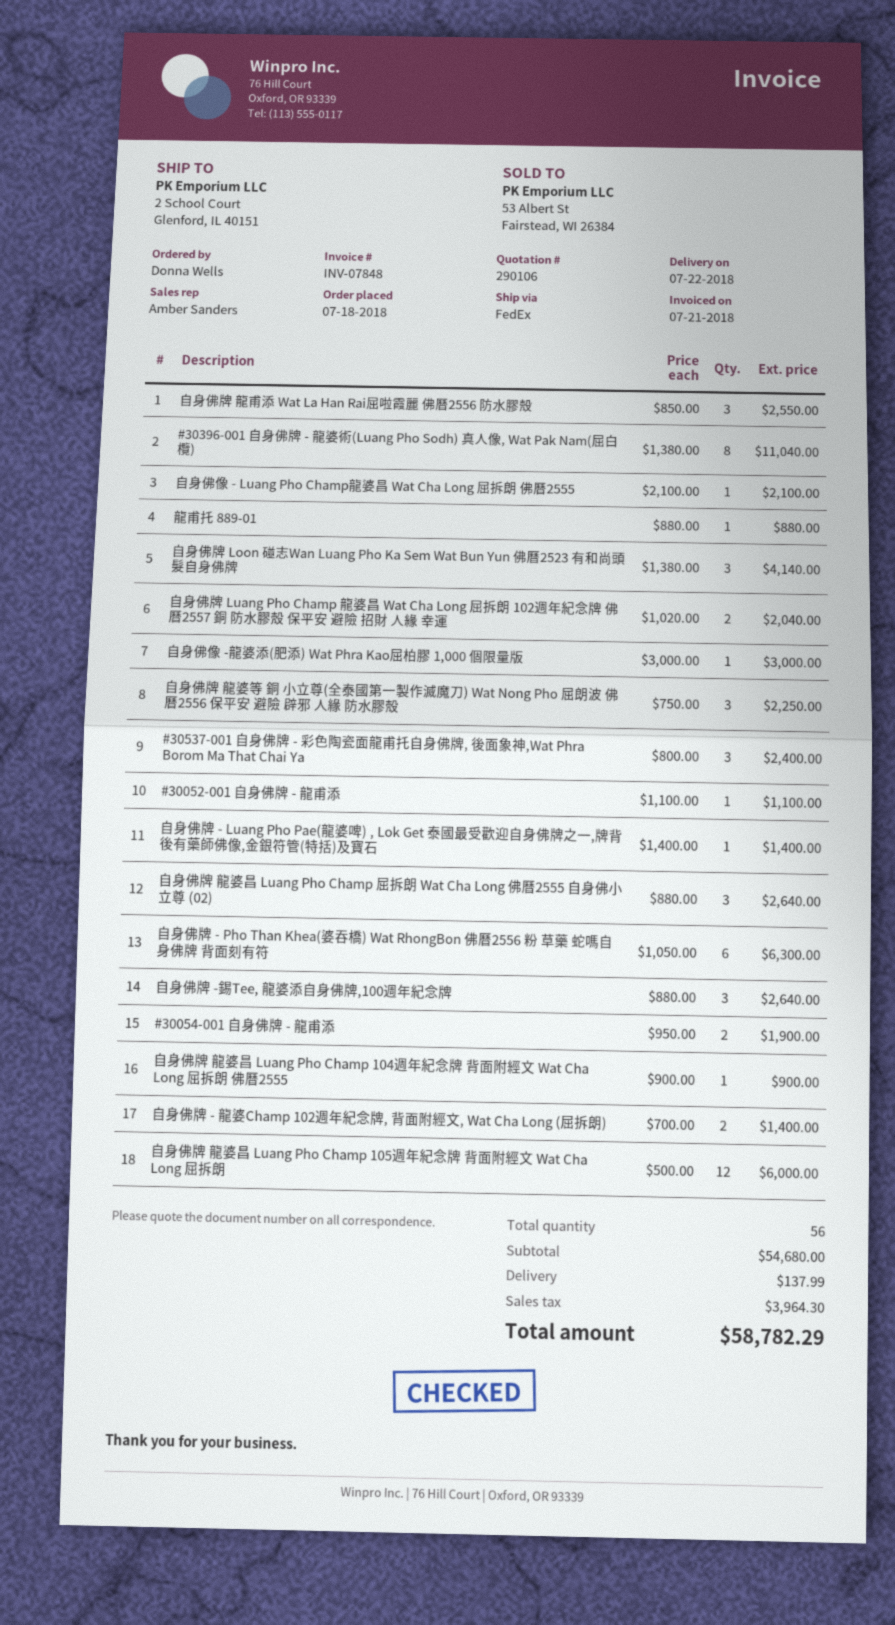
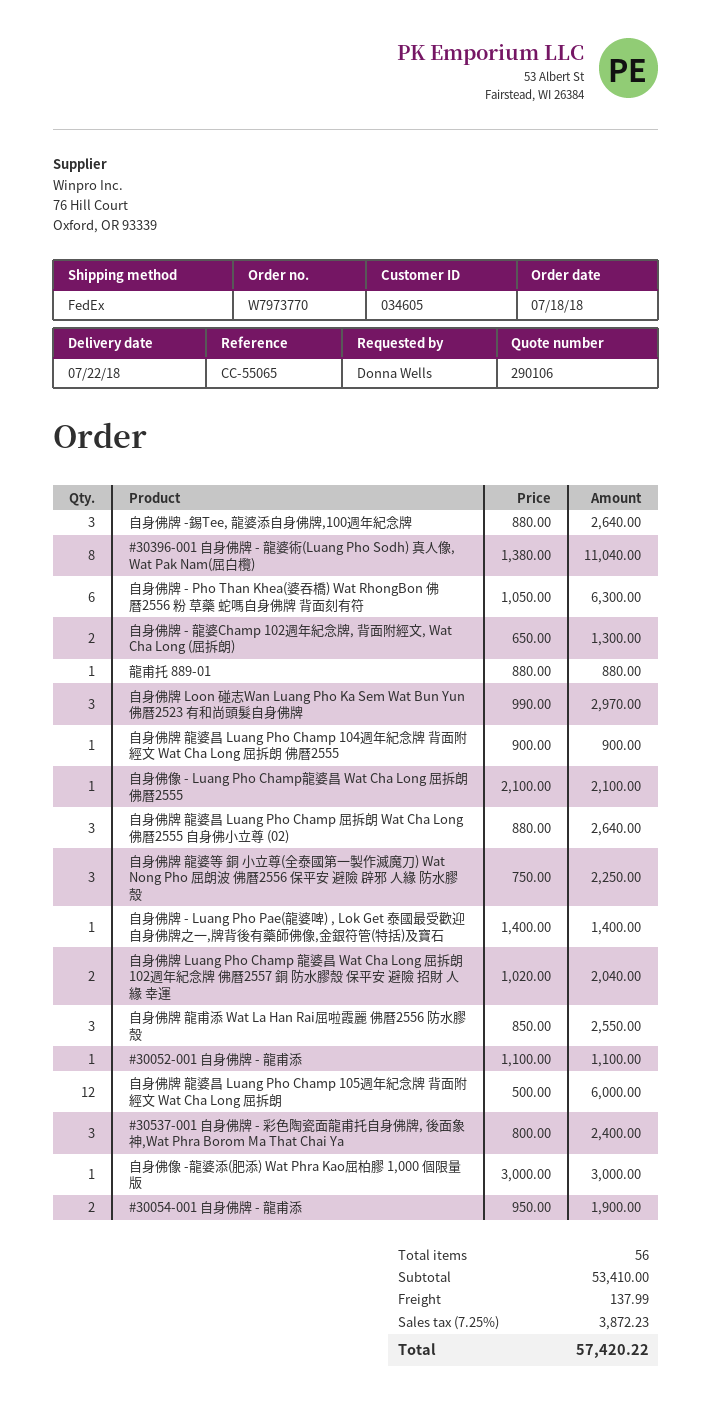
自身佛牌 Loon 碰志Wan Luang Pho Ka Sem Wat Bun Yun 佛曆2523 有和尚頭髮自身佛牌: 3 x 1380.00 = 4140.00 -> 3 x 990.00 = 2970.00
自身佛牌 - 龍婆Champ 102週年紀念牌, 背面附經文, Wat Cha Long (屈拆朗): 2 x 700.00 = 1400.00 -> 2 x 650.00 = 1300.00
subtotal: 54680.00 -> 53410.00
tax: 3964.30 -> 3872.23
total: 58782.29 -> 57420.22

